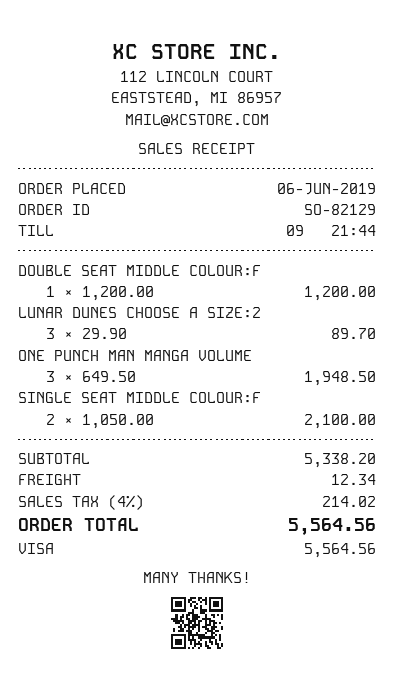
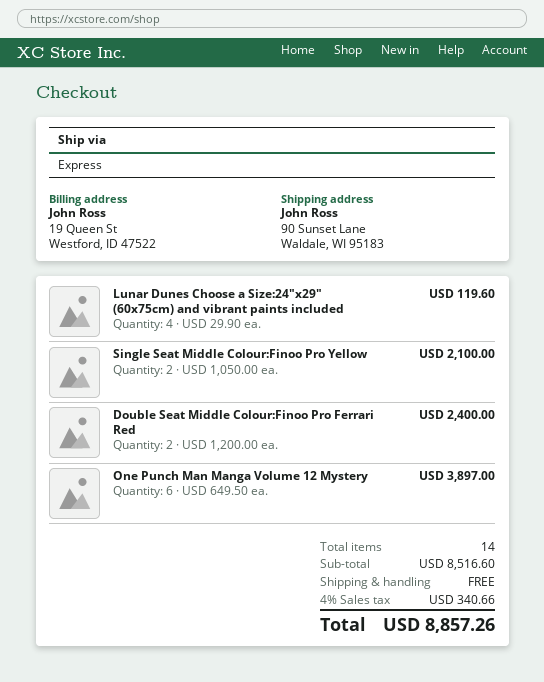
DOUBLE SEAT MIDDLE COLOUR:F: 1 x 1200.00 = 1200.00 -> 2 x 1200.00 = 2400.00
LUNAR DUNES CHOOSE A SIZE:2: 3 x 29.90 = 89.70 -> 4 x 29.90 = 119.60
ONE PUNCH MAN MANGA VOLUME: 3 x 649.50 = 1948.50 -> 6 x 649.50 = 3897.00
subtotal: 5338.20 -> 8516.60
shipping: 12.34 -> 0.00
tax: 4% = 214.02 -> 4% = 340.66
total: 5564.56 -> 8857.26

